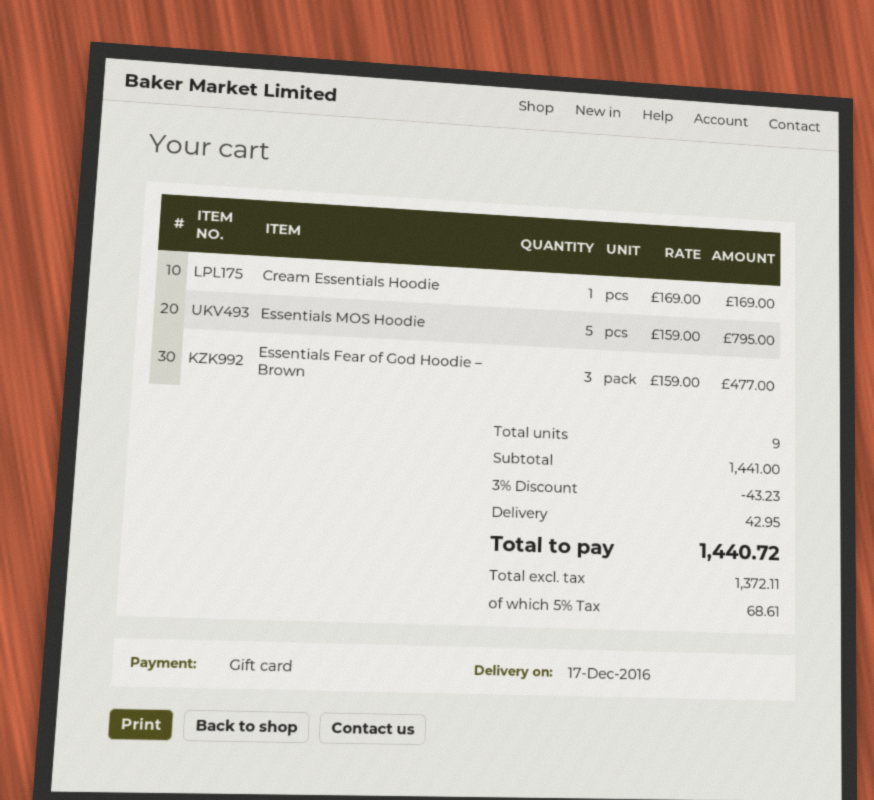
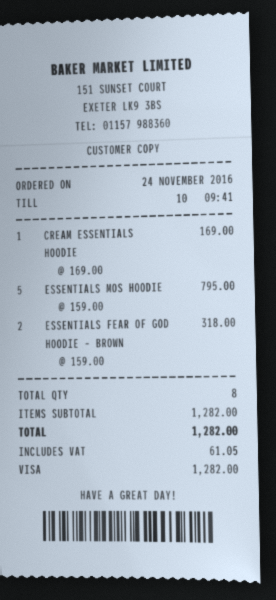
payment method: gift card -> Visa
Essentials Fear of God Hoodie – Brown: 3 x 159.00 = 477.00 -> 2 x 159.00 = 318.00
total quantity: 9 -> 8
subtotal: 1441.00 -> 1282.00
discount: 3% = 43.23 -> none
shipping: 42.95 -> none
tax: 68.61 -> 61.05
total: 1440.72 -> 1282.00

